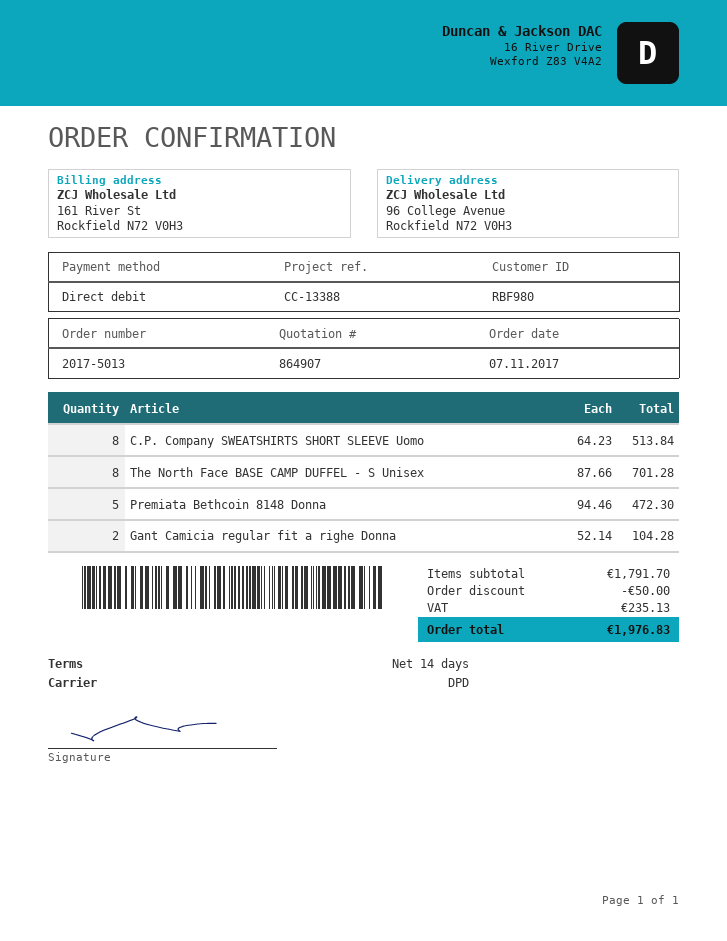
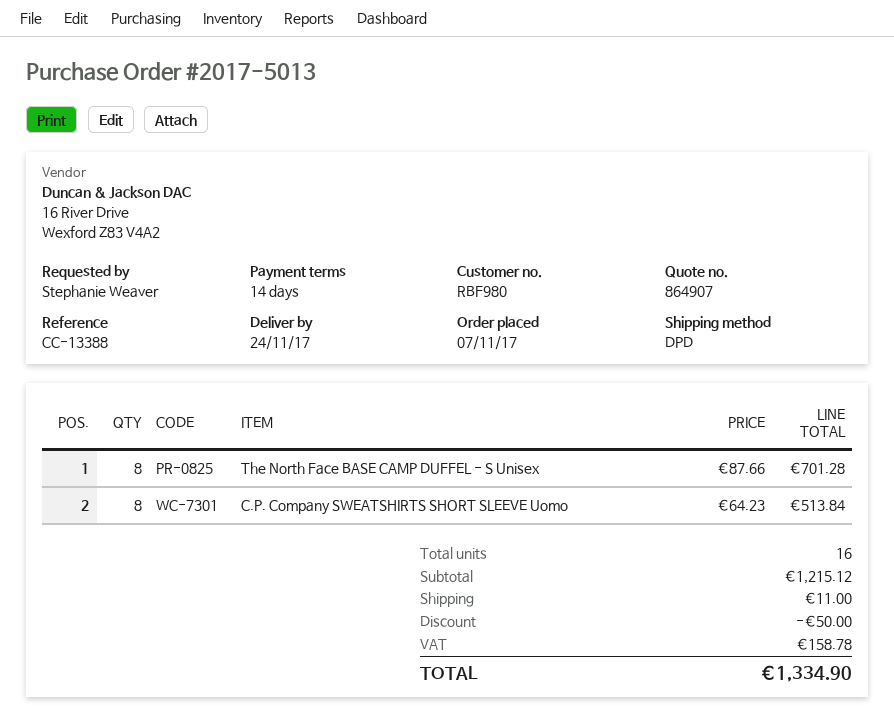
Premiata Bethcoin 8148 Donna: 5 x 94.46 = 472.30 -> none
Gant Camicia regular fit a righe Donna: 2 x 52.14 = 104.28 -> none
subtotal: 1791.70 -> 1215.12
shipping: none -> 11.00
tax: 235.13 -> 158.78
total: 1976.83 -> 1334.90

